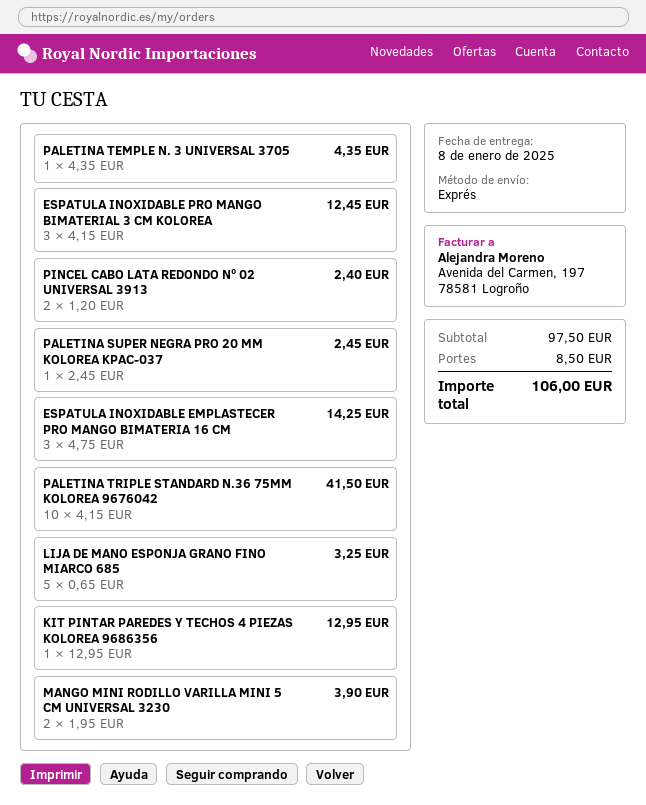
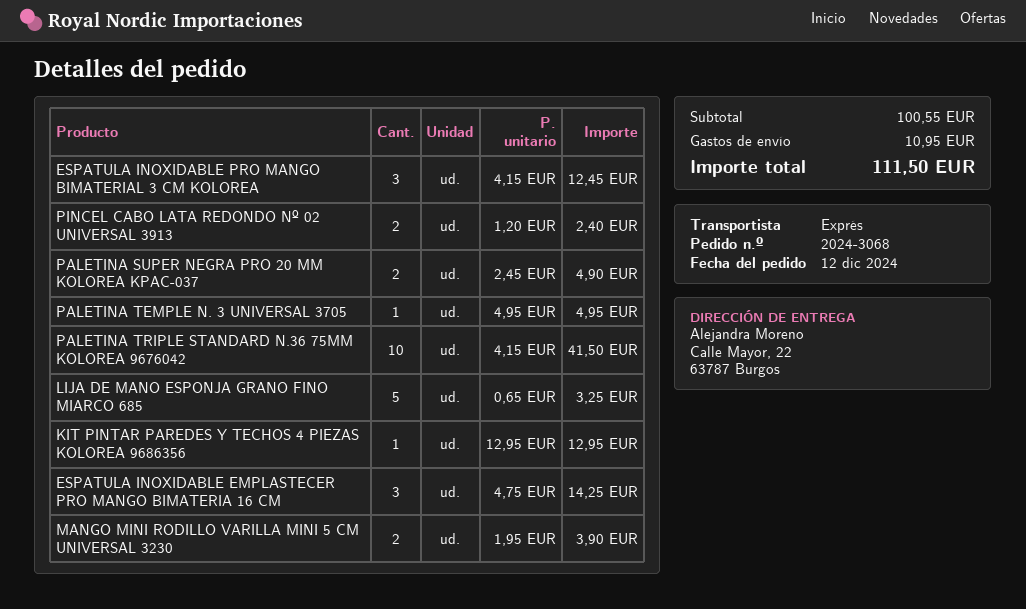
PALETINA TEMPLE N. 3 UNIVERSAL 3705: 1 x 4.35 = 4.35 -> 1 x 4.95 = 4.95
PALETINA SUPER NEGRA PRO 20 MM KOLOREA KPAC-037: 1 x 2.45 = 2.45 -> 2 x 2.45 = 4.90
subtotal: 97.50 -> 100.55
shipping: 8.50 -> 10.95
total: 106.00 -> 111.50

